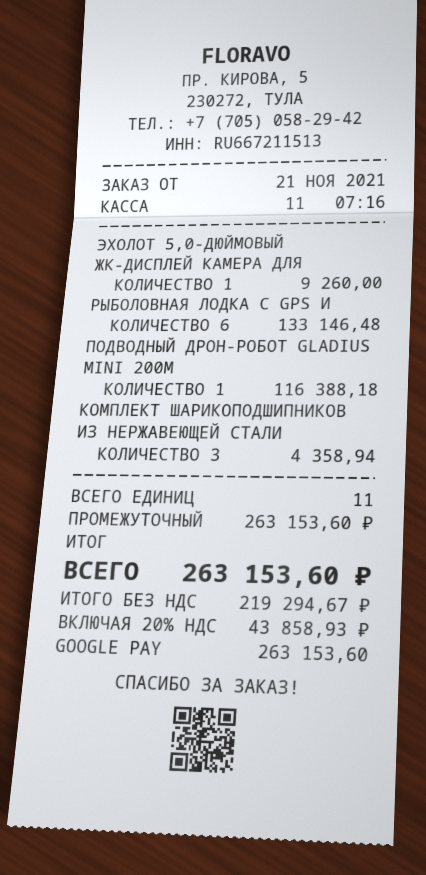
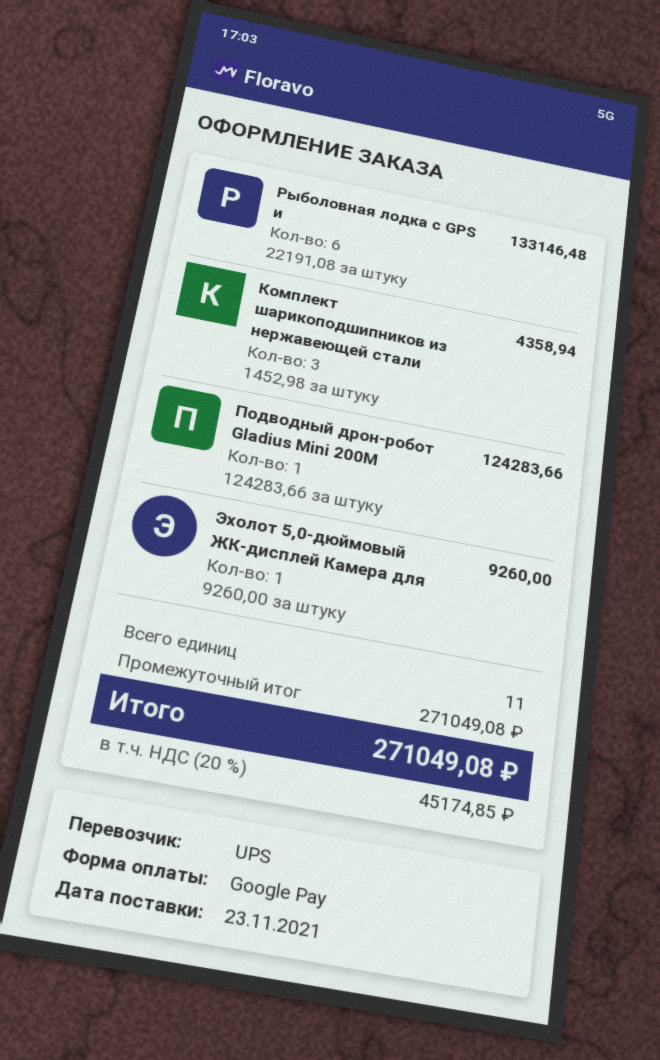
ПОДВОДНЫЙ ДРОН-РОБОТ GLADIUS MINI 200M: 1 for 116388.18 -> 1 for 124283.66
subtotal: 263153.60 -> 271049.08
tax: 20% = 43858.93 -> 20% = 45174.85
total: 263153.60 -> 271049.08

